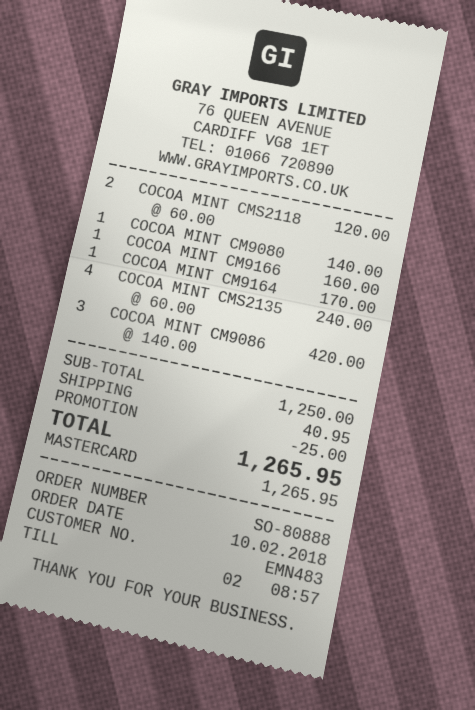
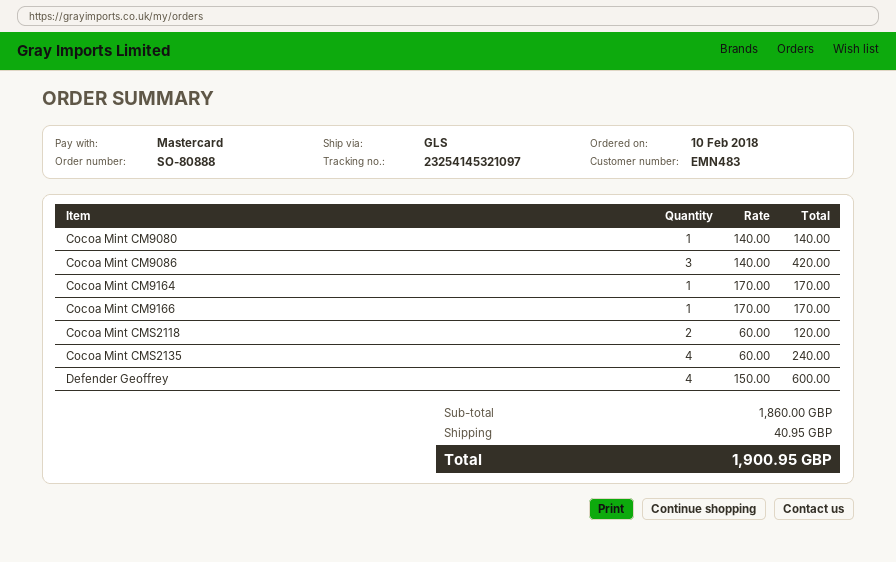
COCOA MINT CM9166: 1 x 160.00 = 160.00 -> 1 x 170.00 = 170.00
Defender Geoffrey: none -> 4 x 150.00 = 600.00
subtotal: 1250.00 -> 1860.00
discount: 25.00 -> none
total: 1265.95 -> 1900.95

